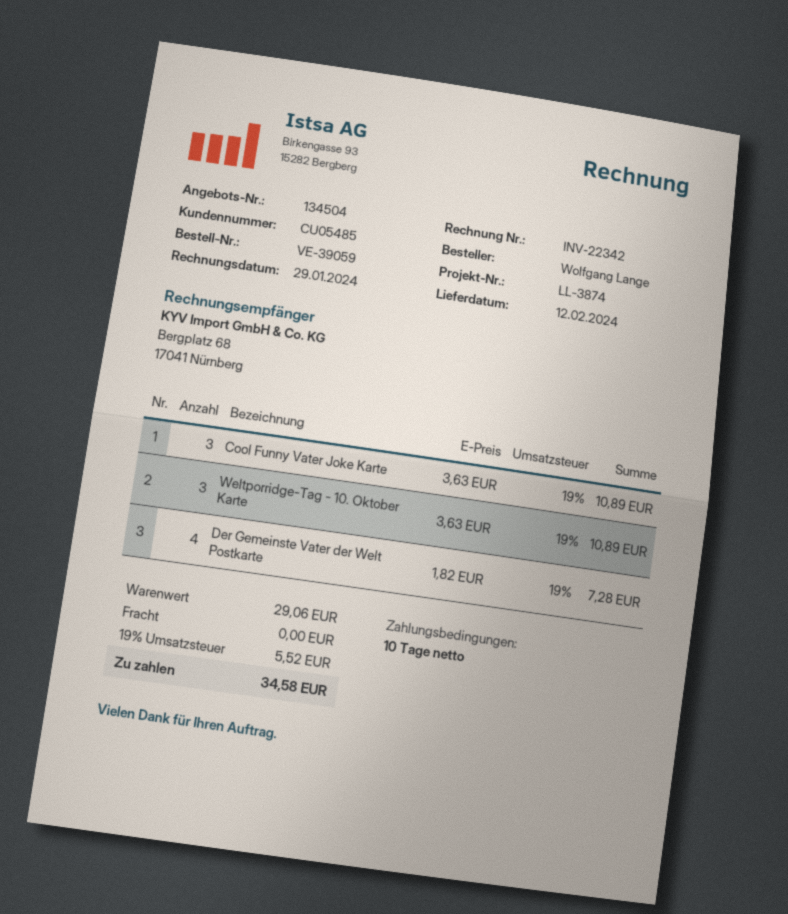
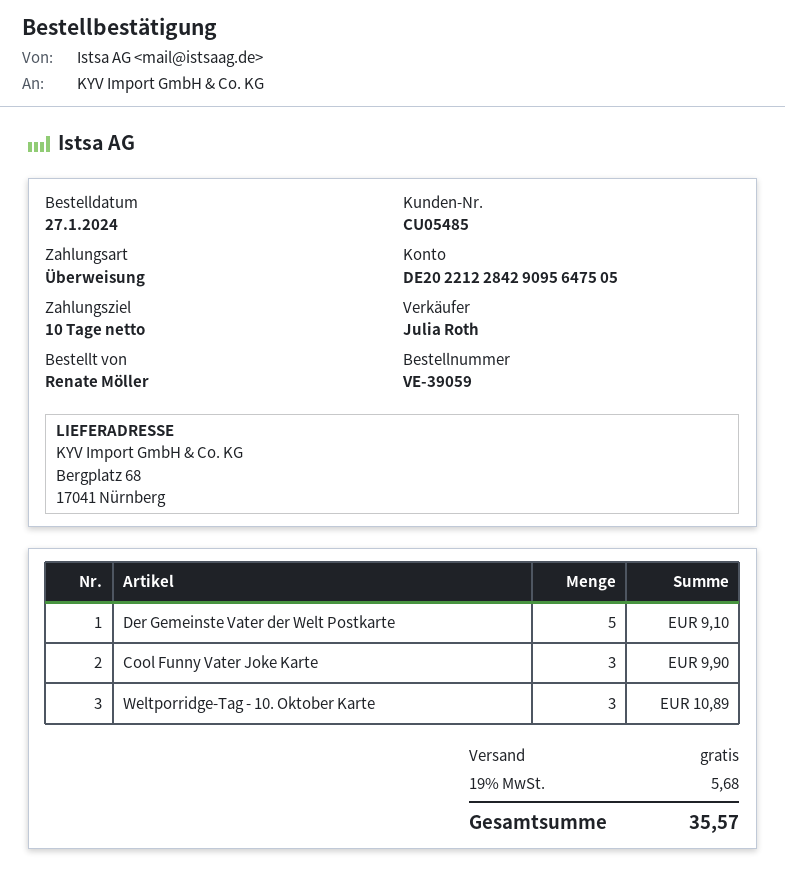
ordered by: Wolfgang Lange -> Renate Möller
Cool Funny Vater Joke Karte: 3 for 10.89 -> 3 for 9.90
Der Gemeinste Vater der Welt Postkarte: 4 for 7.28 -> 5 for 9.10
tax: 19% = 5.52 -> 19% = 5.68
total: 34.58 -> 35.57

